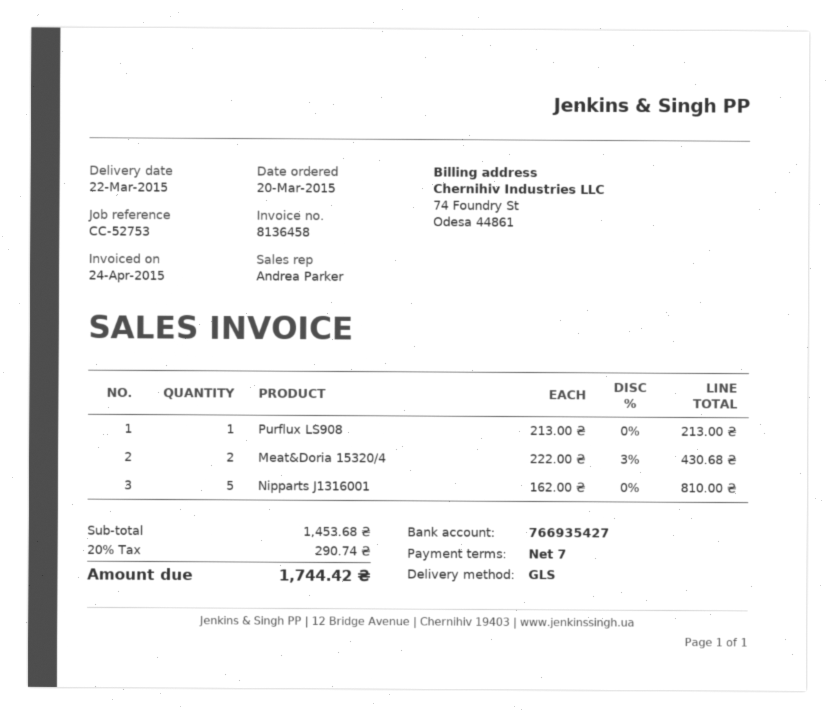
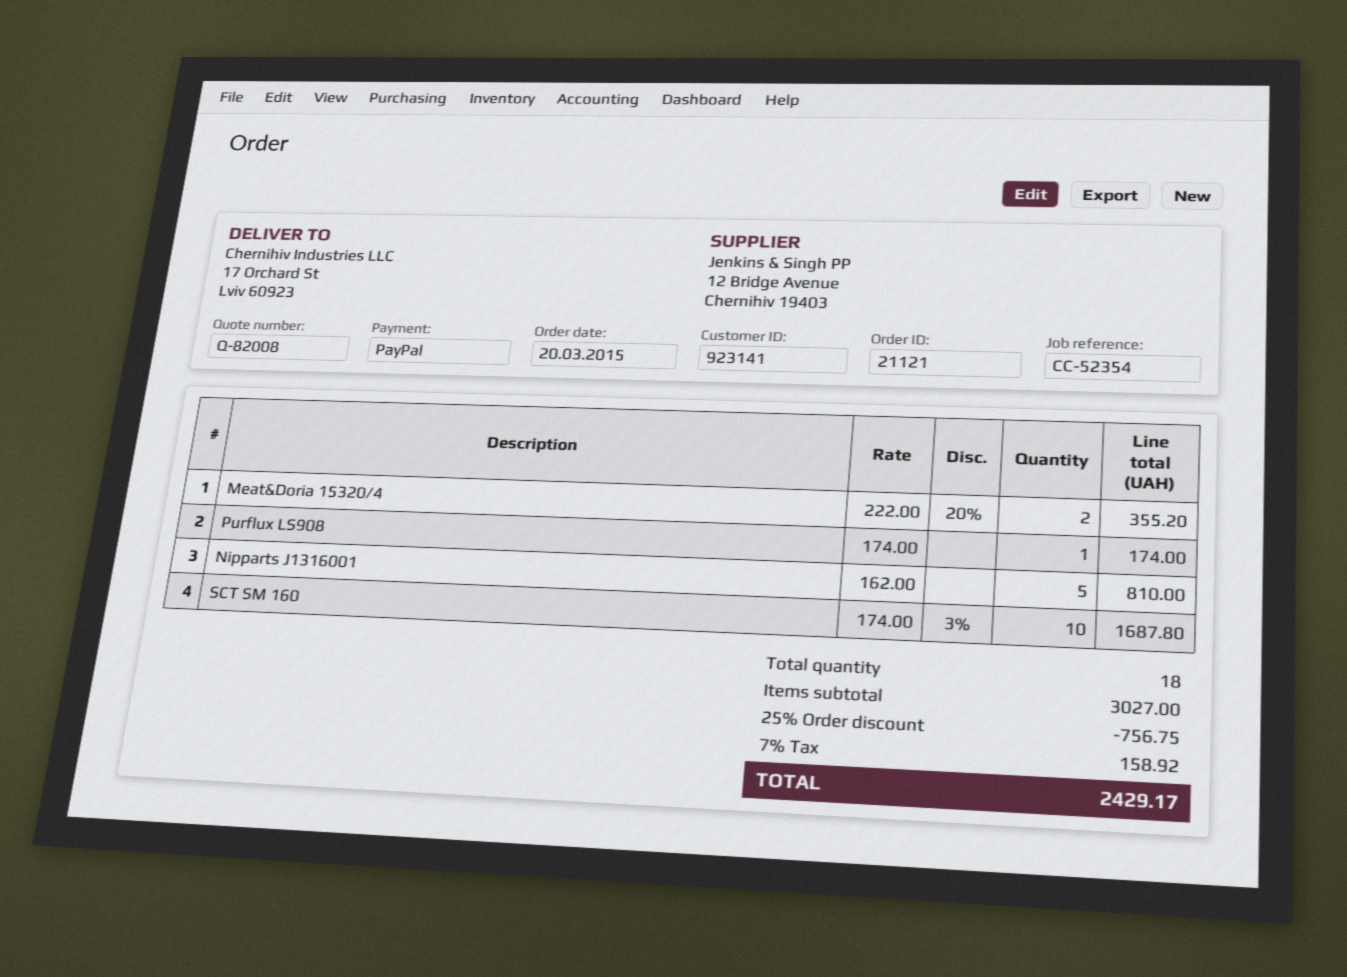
reference: CC-52753 -> CC-52354
Purflux LS908: 1 x 213.00 = 213.00 -> 1 x 174.00 = 174.00
Meat&Doria 15320/4: 2 x 222.00 - 3% = 430.68 -> 2 x 222.00 - 20% = 355.20
SCT SM 160: none -> 10 x 174.00 - 3% = 1687.80
subtotal: 1453.68 -> 3027.00
discount: none -> 25% = 756.75
tax: 20% = 290.74 -> 7% = 158.92
total: 1744.42 -> 2429.17

